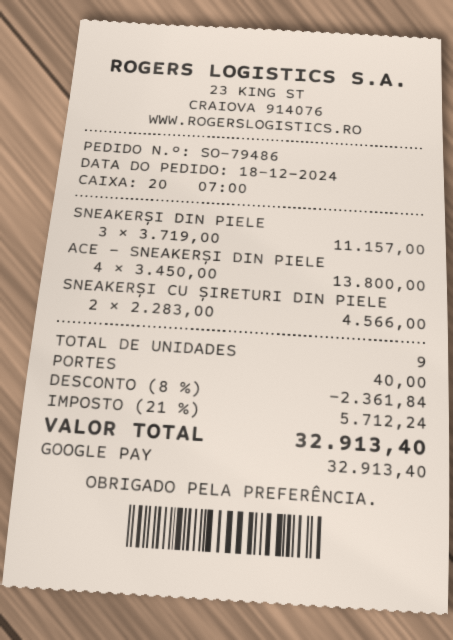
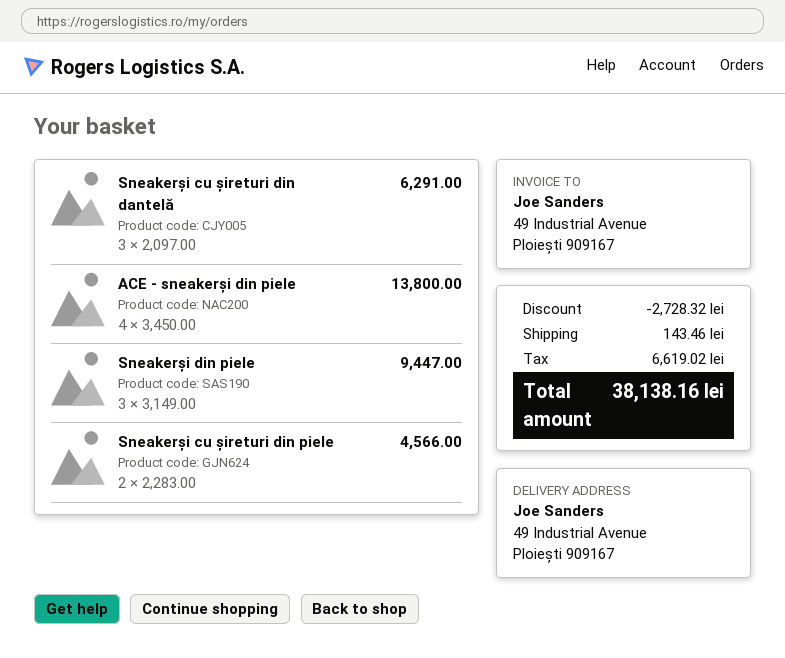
SNEAKERȘI DIN PIELE: 3 x 3719.00 = 11157.00 -> 3 x 3149.00 = 9447.00
Sneakerși cu șireturi din dantelă: none -> 3 x 2097.00 = 6291.00
discount: 2361.84 -> 2728.32
shipping: 40.00 -> 143.46
tax: 5712.24 -> 6619.02
total: 32913.40 -> 38138.16

